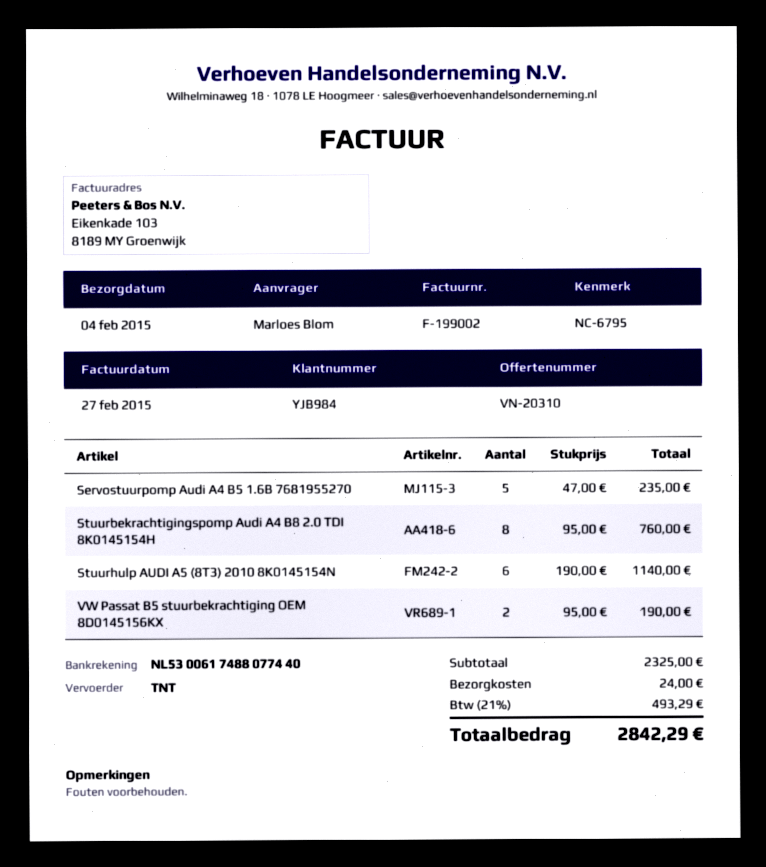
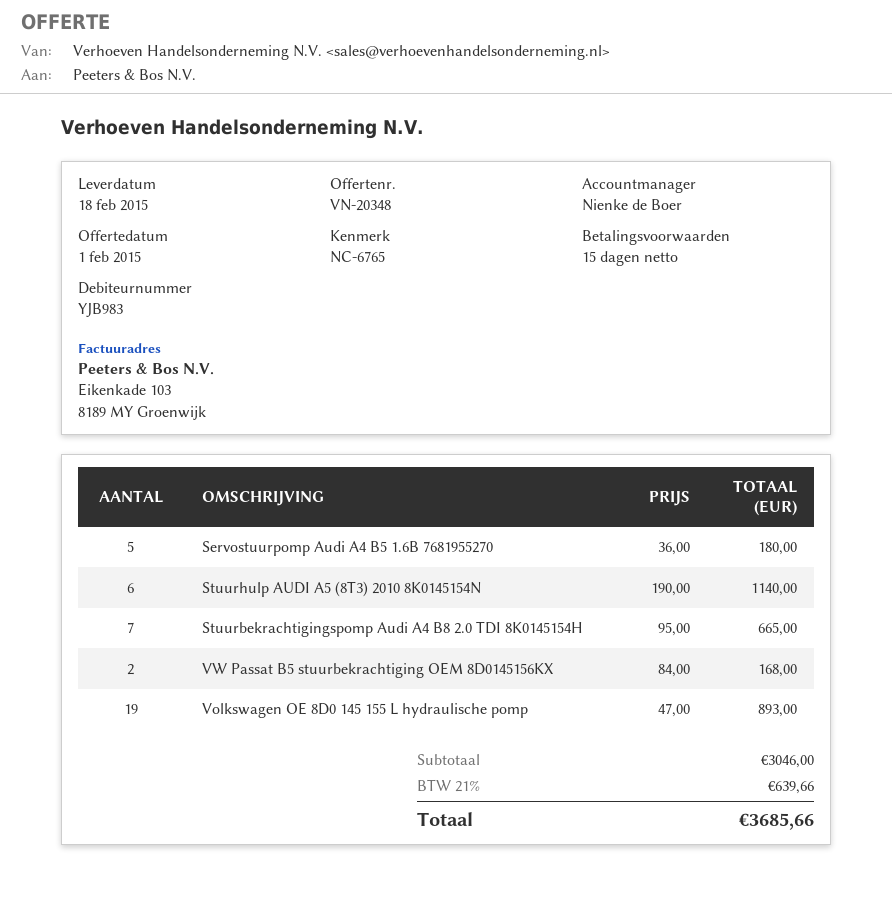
quote number: VN-20310 -> VN-20348
delivery date: 2015-02-04 -> 2015-02-18
customer number: YJB984 -> YJB983
reference: NC-6795 -> NC-6765
Servostuurpomp Audi A4 B5 1.6B 7681955270: 5 x 47.00 = 235.00 -> 5 x 36.00 = 180.00
Stuurbekrachtigingspomp Audi A4 B8 2.0 TDI 8K0145154H: 8 x 95.00 = 760.00 -> 7 x 95.00 = 665.00
VW Passat B5 stuurbekrachtiging OEM 8D0145156KX: 2 x 95.00 = 190.00 -> 2 x 84.00 = 168.00
Volkswagen OE 8D0 145 155 L hydraulische pomp: none -> 19 x 47.00 = 893.00
subtotal: 2325.00 -> 3046.00
shipping: 24.00 -> none
tax: 21% = 493.29 -> 21% = 639.66
total: 2842.29 -> 3685.66

